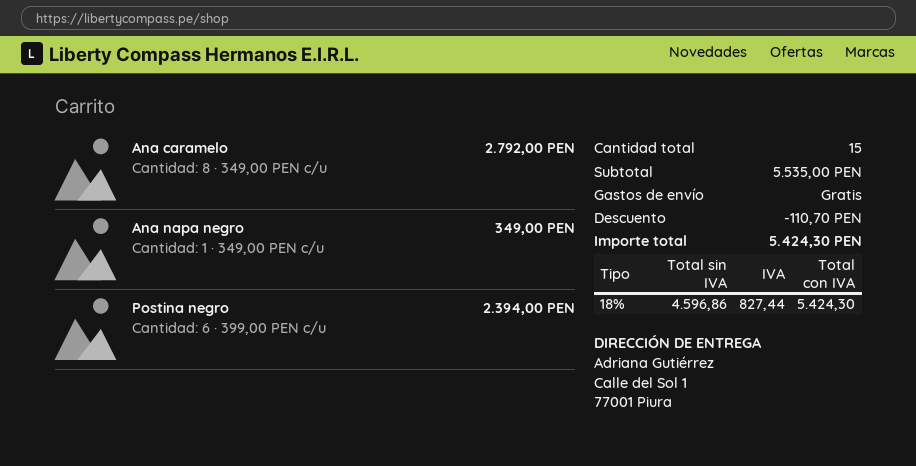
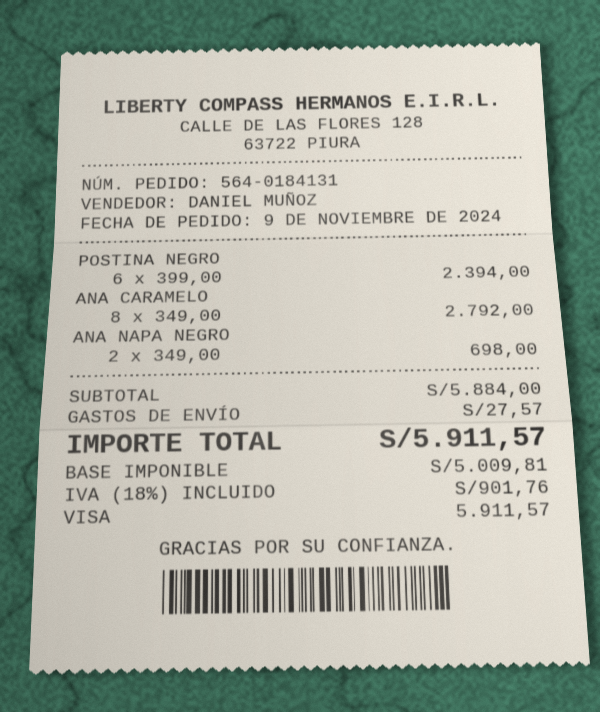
Ana napa negro: 1 x 349.00 = 349.00 -> 2 x 349.00 = 698.00
subtotal: 5535.00 -> 5884.00
discount: 110.70 -> none
shipping: 0.00 -> 27.57
net: 4596.86 -> 5009.81
tax: 18% = 827.44 -> 18% = 901.76
total: 5424.30 -> 5911.57

